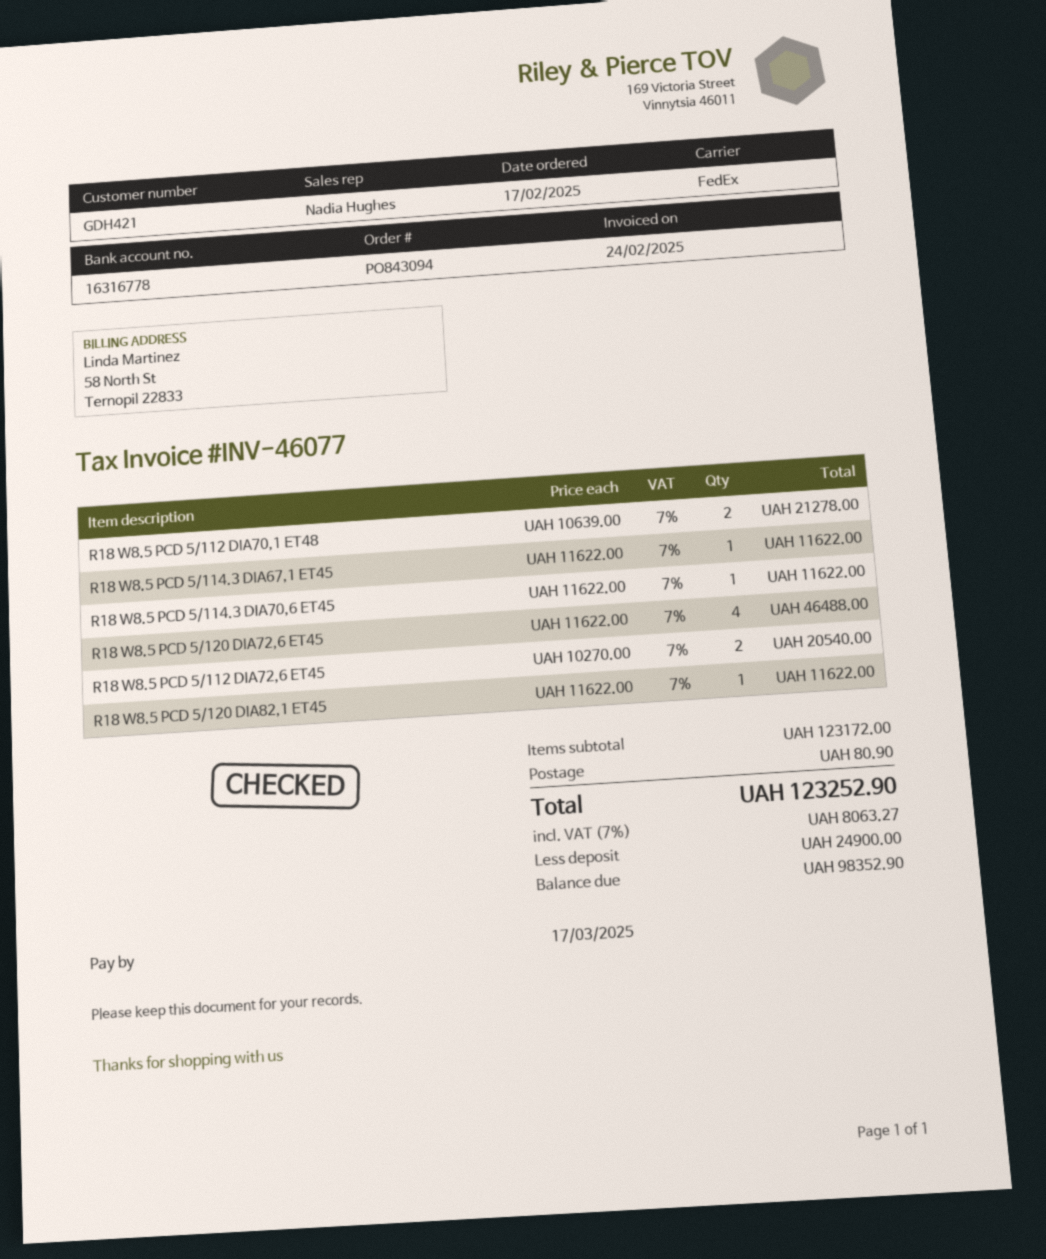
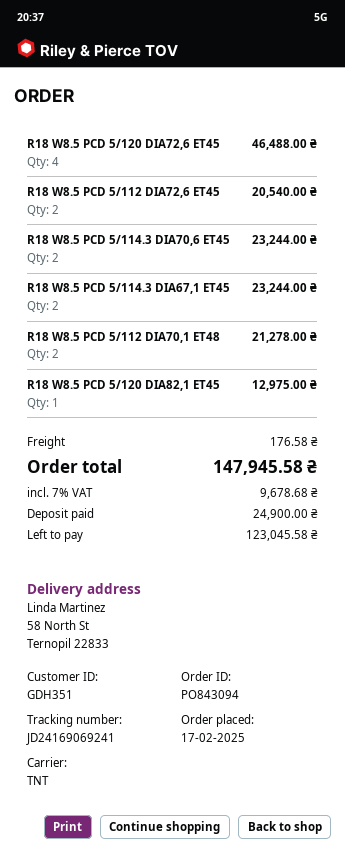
customer number: GDH421 -> GDH351
shipping method: FedEx -> TNT
R18 W8.5 PCD 5/114.3 DIA67,1 ET45: 1 for 11622.00 -> 2 for 23244.00
R18 W8.5 PCD 5/114.3 DIA70,6 ET45: 1 for 11622.00 -> 2 for 23244.00
R18 W8.5 PCD 5/120 DIA82,1 ET45: 1 for 11622.00 -> 1 for 12975.00
shipping: 80.90 -> 176.58
tax: 7% = 8063.27 -> 7% = 9678.68
total: 123252.90 -> 147945.58
balance: 98352.90 -> 123045.58

